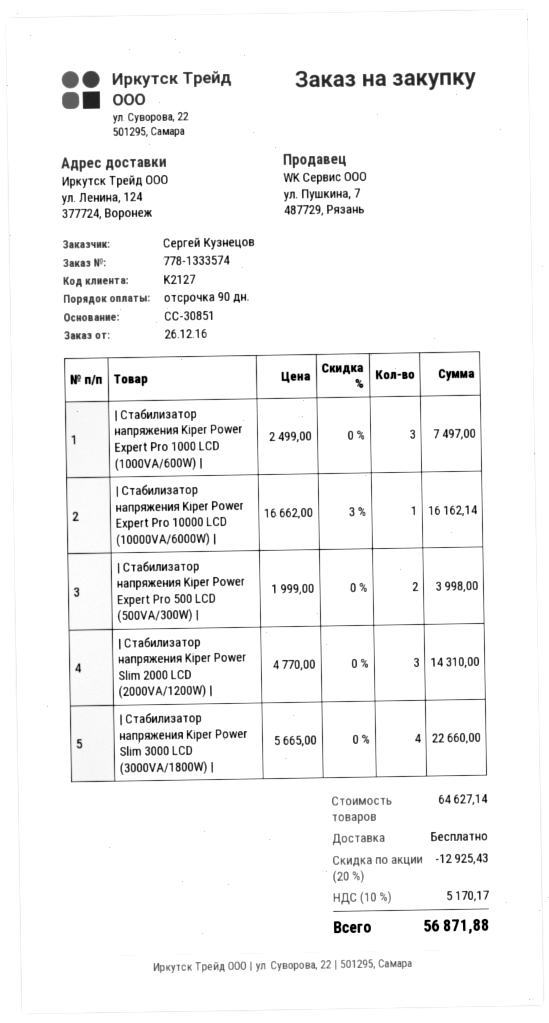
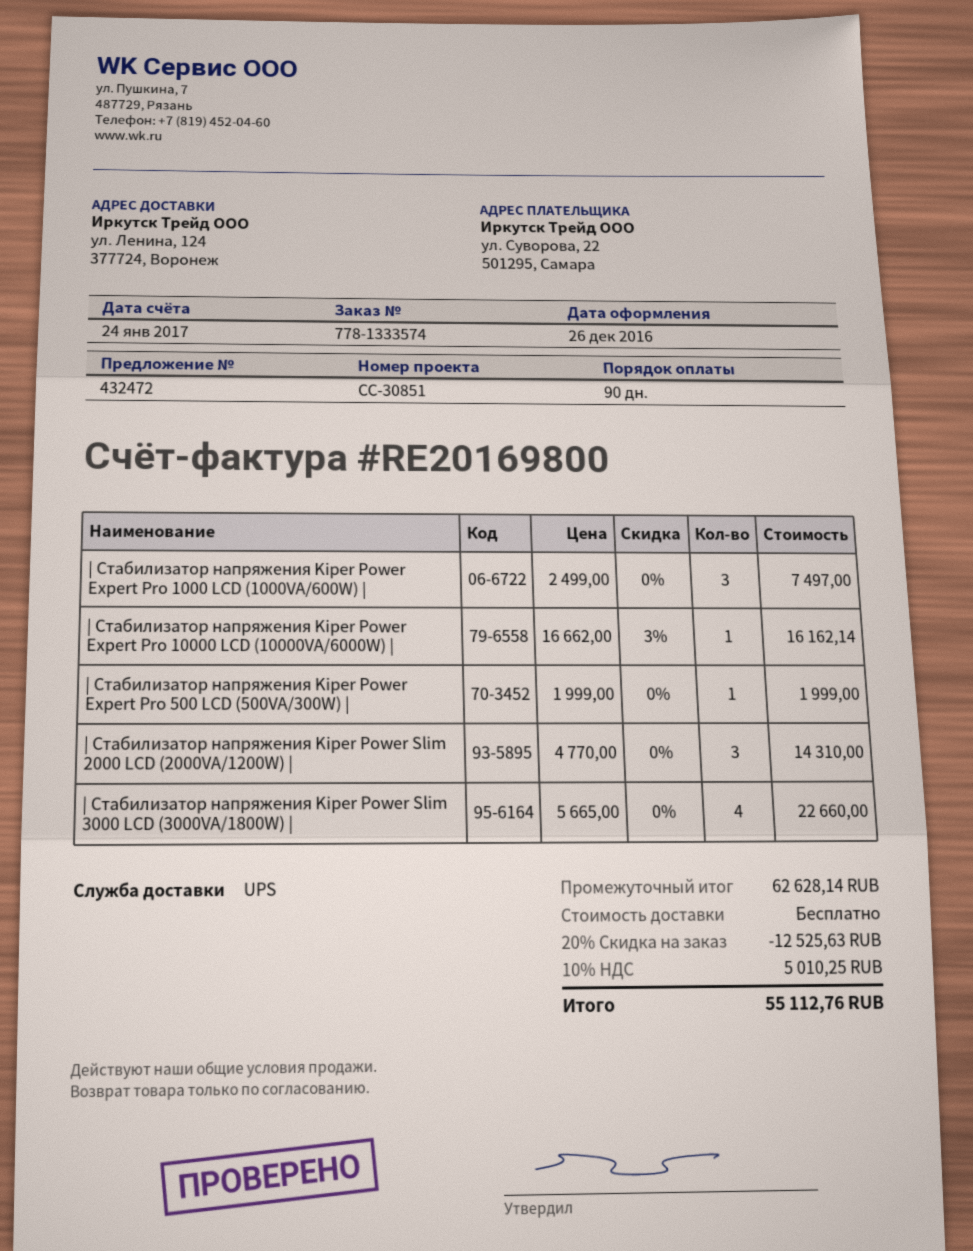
| Стабилизатор напряжения Kiper Power Expert Pro 500 LCD (500VA/300W) |: 2 x 1999.00 = 3998.00 -> 1 x 1999.00 = 1999.00
subtotal: 64627.14 -> 62628.14
discount: 20% = 12925.43 -> 20% = 12525.63
tax: 10% = 5170.17 -> 10% = 5010.25
total: 56871.88 -> 55112.76

